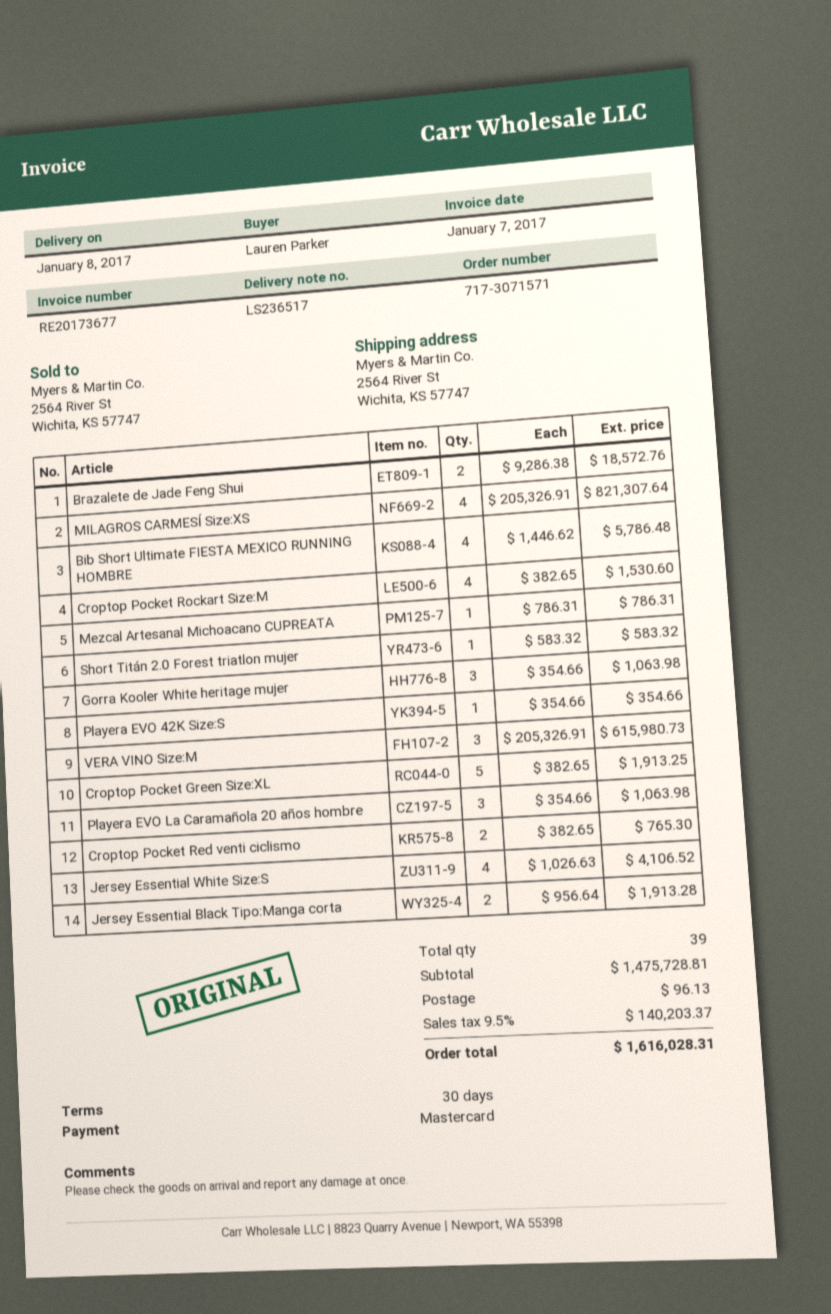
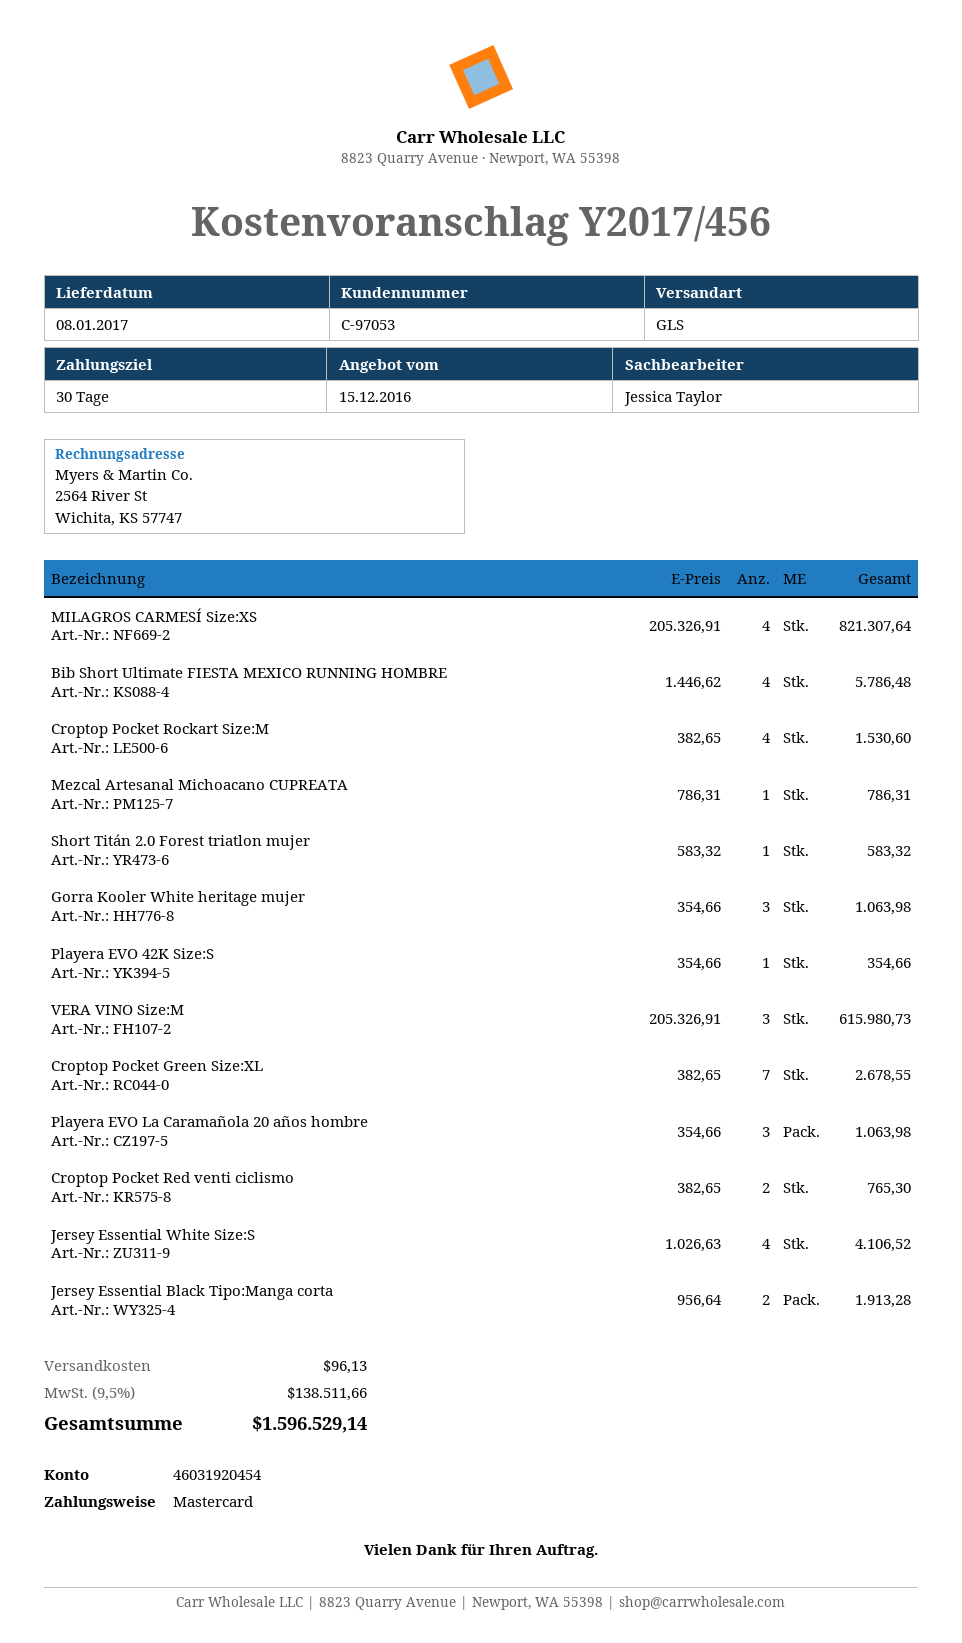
Brazalete de Jade Feng Shui: 2 x 9286.38 = 18572.76 -> none
Croptop Pocket Green Size:XL: 5 x 382.65 = 1913.25 -> 7 x 382.65 = 2678.55
tax: 9.5% = 140203.37 -> 9.5% = 138511.66
total: 1616028.31 -> 1596529.14

